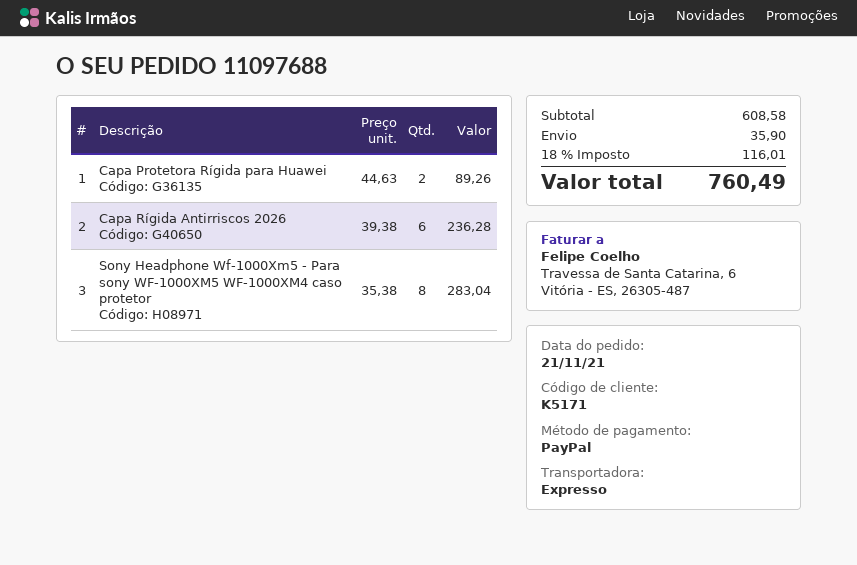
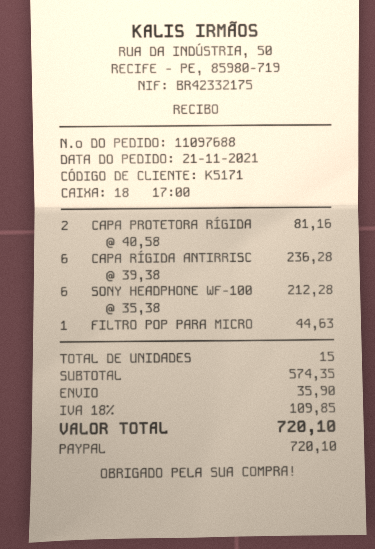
Capa Protetora Rígida para Huawei: 2 x 44.63 = 89.26 -> 2 x 40.58 = 81.16
Sony Headphone Wf-1000Xm5 - Para sony WF-1000XM5 WF-1000XM4 caso protetor: 8 x 35.38 = 283.04 -> 6 x 35.38 = 212.28
FILTRO POP PARA MICRO: none -> 1 x 44.63 = 44.63
subtotal: 608.58 -> 574.35
tax: 18% = 116.01 -> 18% = 109.85
total: 760.49 -> 720.10

